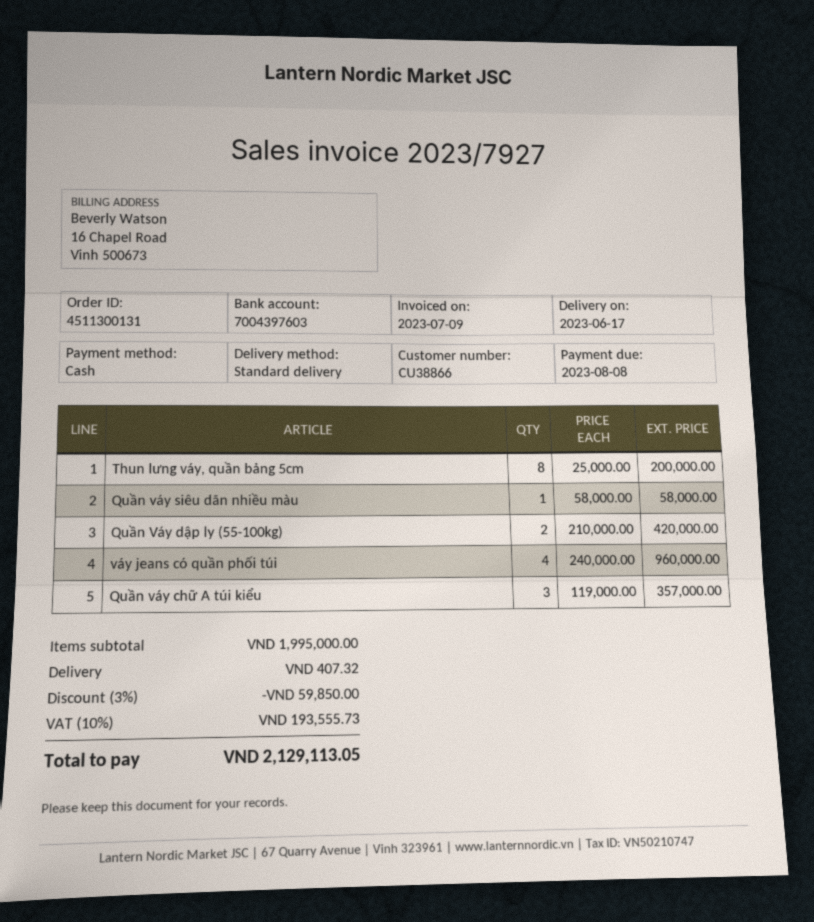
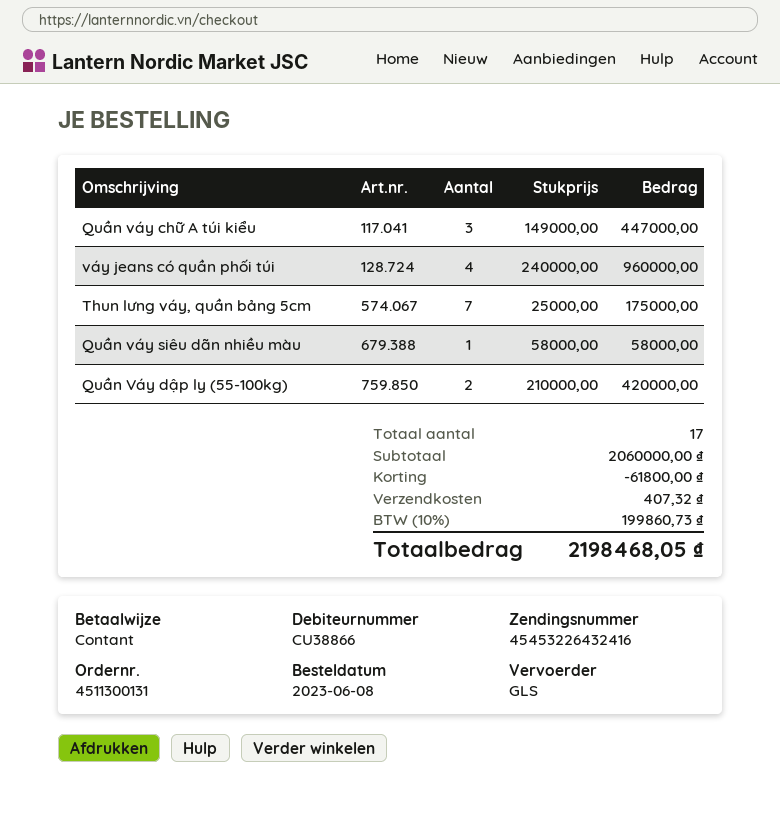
shipping method: standard -> GLS
Thun lưng váy, quần bảng 5cm: 8 x 25000.00 = 200000.00 -> 7 x 25000.00 = 175000.00
Quần váy chữ A túi kiểu: 3 x 119000.00 = 357000.00 -> 3 x 149000.00 = 447000.00
subtotal: 1995000.00 -> 2060000.00
discount: 59850.00 -> 61800.00
tax: 10% = 193555.73 -> 10% = 199860.73
total: 2129113.05 -> 2198468.05

